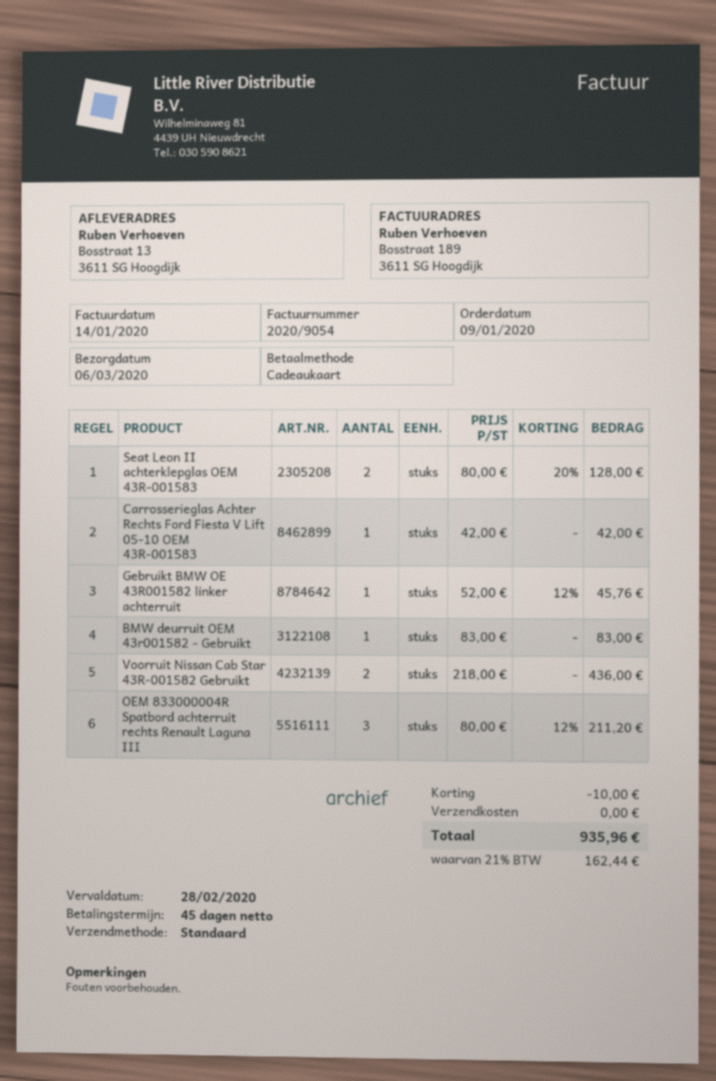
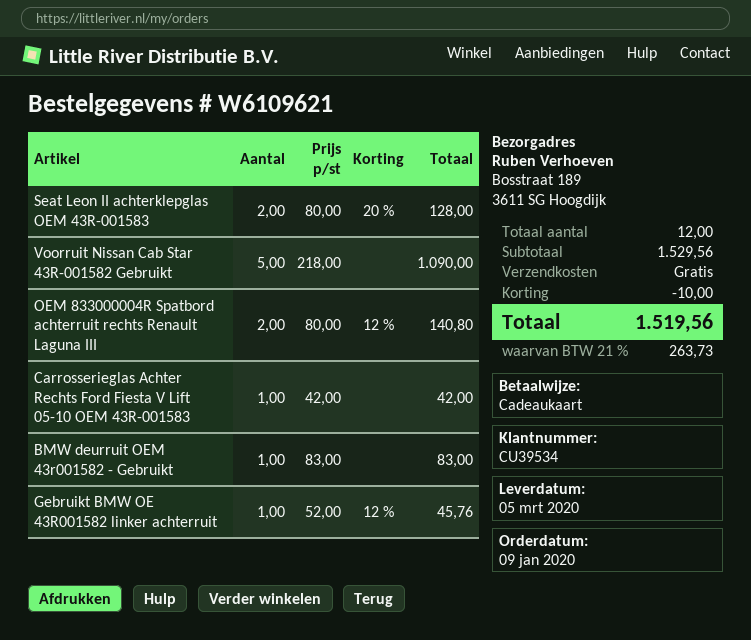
delivery date: 2020-03-06 -> 2020-03-05
ship to: Bosstraat 13, 3611 SG Hoogdijk -> Bosstraat 189, 3611 SG Hoogdijk
Voorruit Nissan Cab Star 43R-001582 Gebruikt: 2 x 218.00 = 436.00 -> 5 x 218.00 = 1090.00
OEM 833000004R Spatbord achterruit rechts Renault Laguna III: 3 x 80.00 - 12% = 211.20 -> 2 x 80.00 - 12% = 140.80
tax: 21% = 162.44 -> 21% = 263.73
total: 935.96 -> 1519.56

